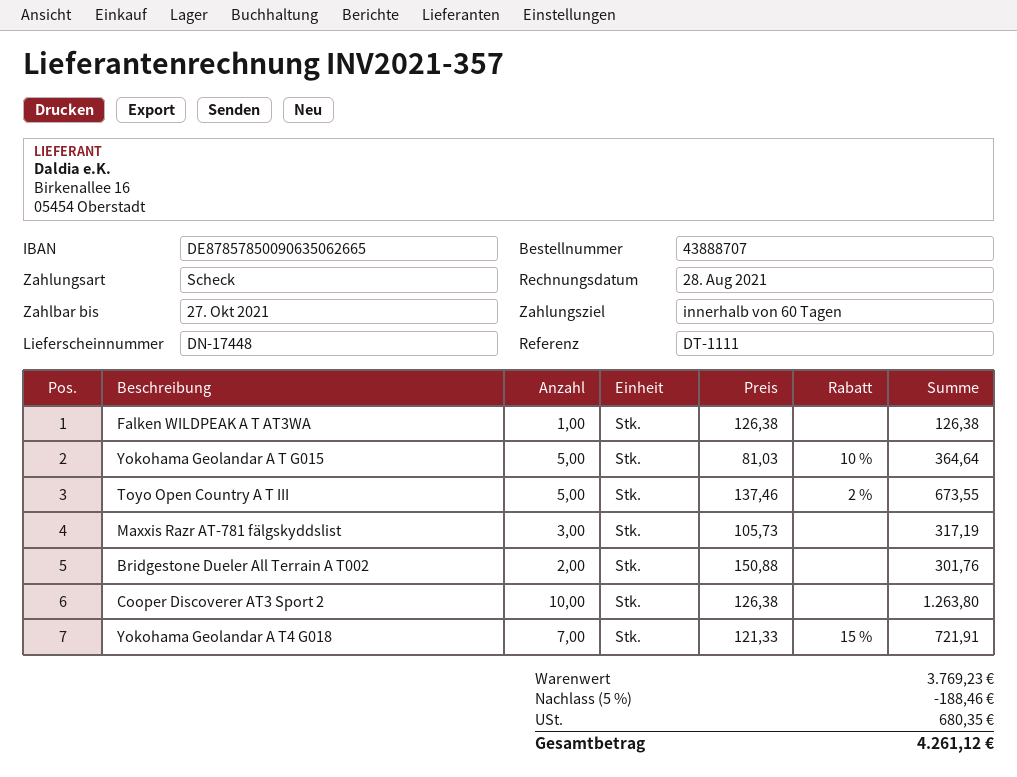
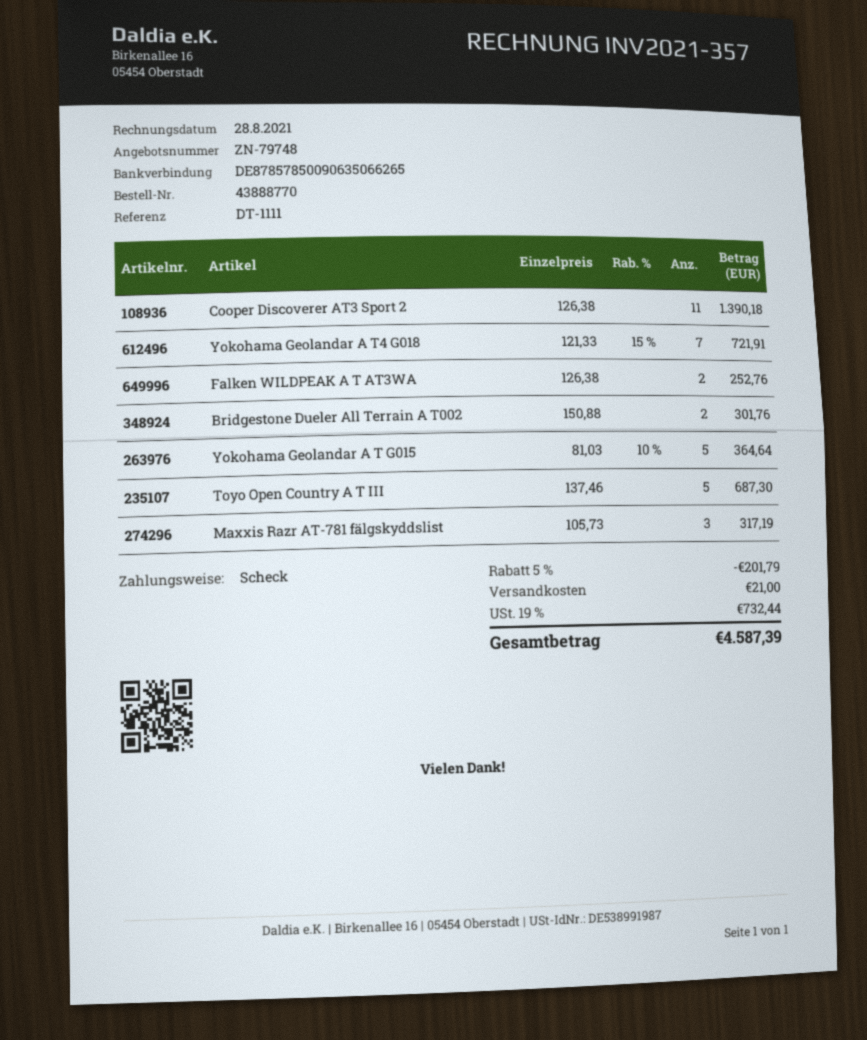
order number: 43888707 -> 43888770
bank account: DE87857850090635062665 -> DE87857850090635066265
Falken WILDPEAK A T AT3WA: 1 x 126.38 = 126.38 -> 2 x 126.38 = 252.76
Toyo Open Country A T III: 5 x 137.46 - 2% = 673.55 -> 5 x 137.46 = 687.30
Cooper Discoverer AT3 Sport 2: 10 x 126.38 = 1263.80 -> 11 x 126.38 = 1390.18
discount: 5% = 188.46 -> 5% = 201.79
shipping: none -> 21.00
tax: 680.35 -> 732.44
total: 4261.12 -> 4587.39

